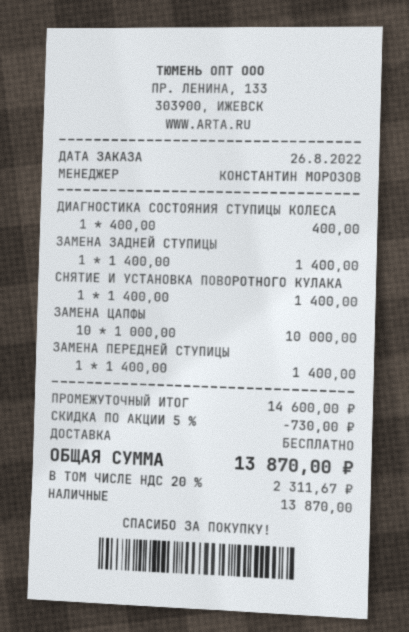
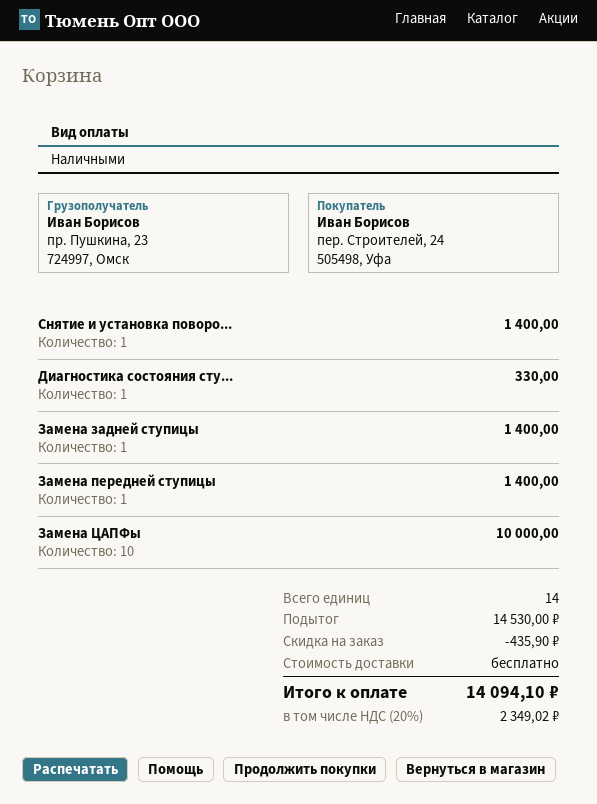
ДИАГНОСТИКА СОСТОЯНИЯ СТУПИЦЫ КОЛЕСА: 1 for 400.00 -> 1 for 330.00
subtotal: 14600.00 -> 14530.00
discount: 730.00 -> 435.90
tax: 20% = 2311.67 -> 20% = 2349.02
total: 13870.00 -> 14094.10

